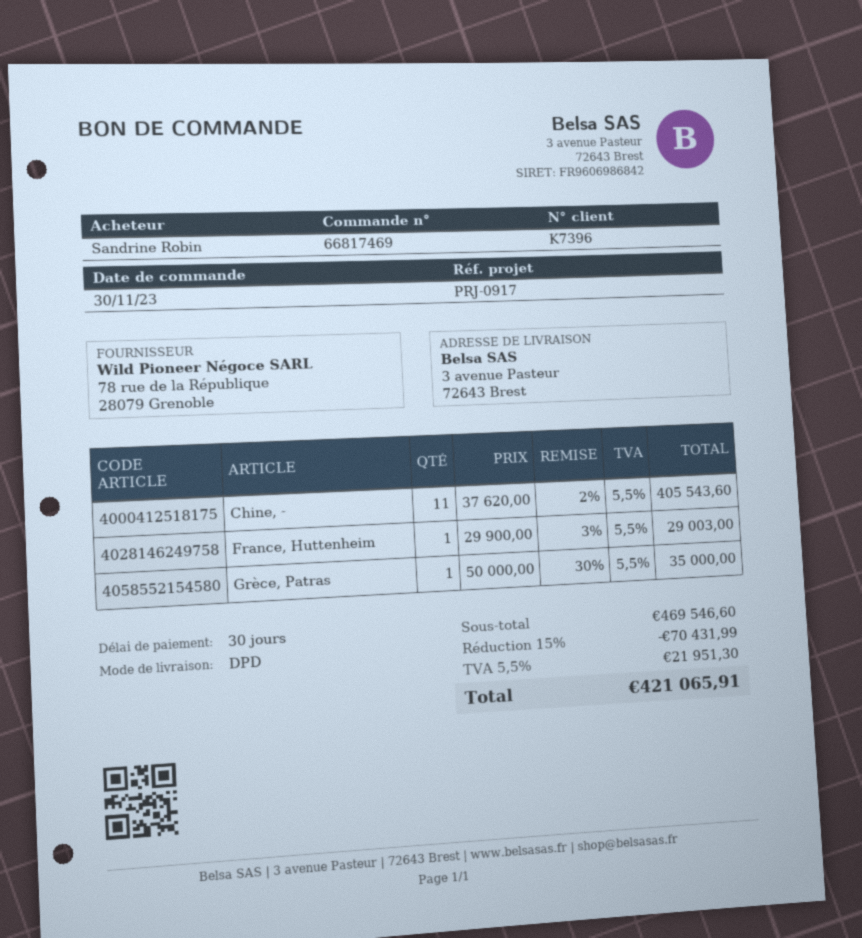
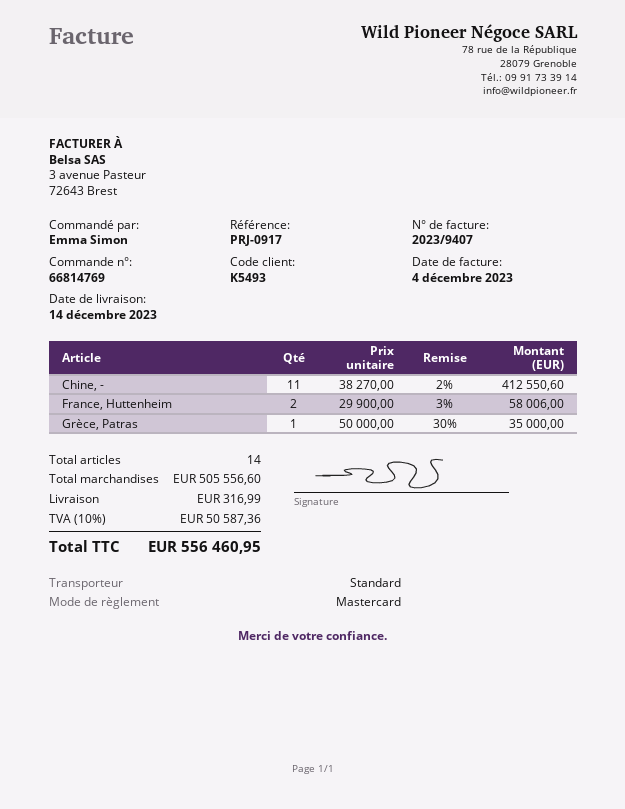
order number: 66817469 -> 66814769
customer number: K7396 -> K5493
ordered by: Sandrine Robin -> Emma Simon
shipping method: DPD -> standard
Chine, -: 11 x 37620.00 - 2% = 405543.60 -> 11 x 38270.00 - 2% = 412550.60
France, Huttenheim: 1 x 29900.00 - 3% = 29003.00 -> 2 x 29900.00 - 3% = 58006.00
subtotal: 469546.60 -> 505556.60
discount: 15% = 70431.99 -> none
shipping: none -> 316.99
tax: 5.5% = 21951.30 -> 10% = 50587.36
total: 421065.91 -> 556460.95

